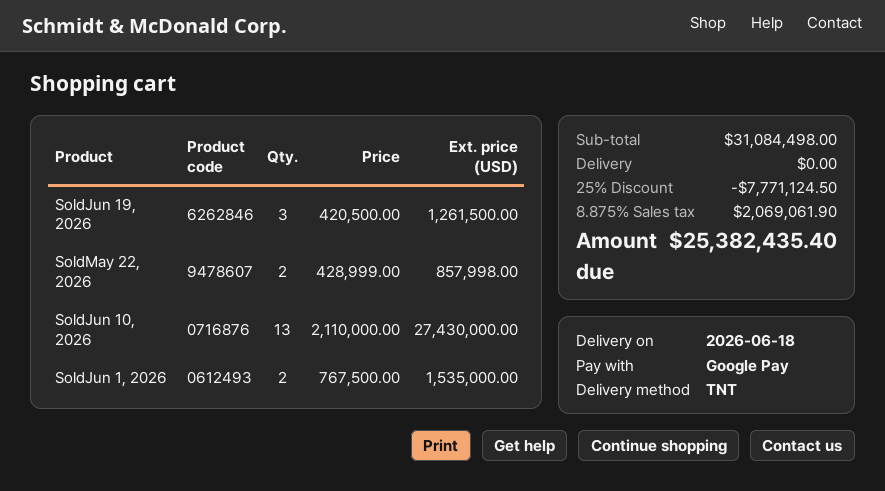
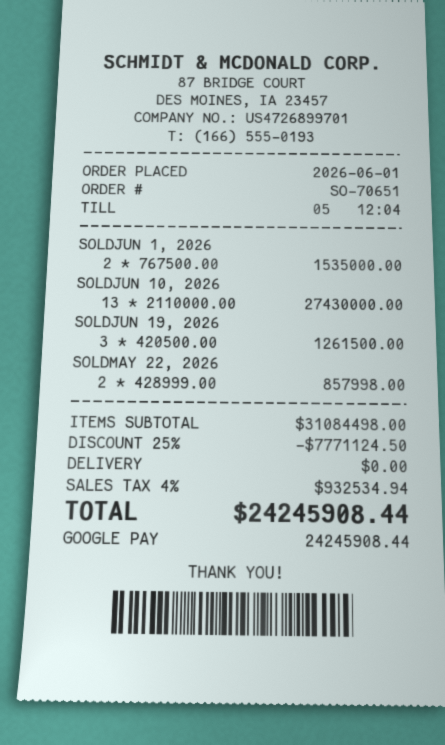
tax: 8.875% = 2069061.90 -> 4% = 932534.94
total: 25382435.40 -> 24245908.44

